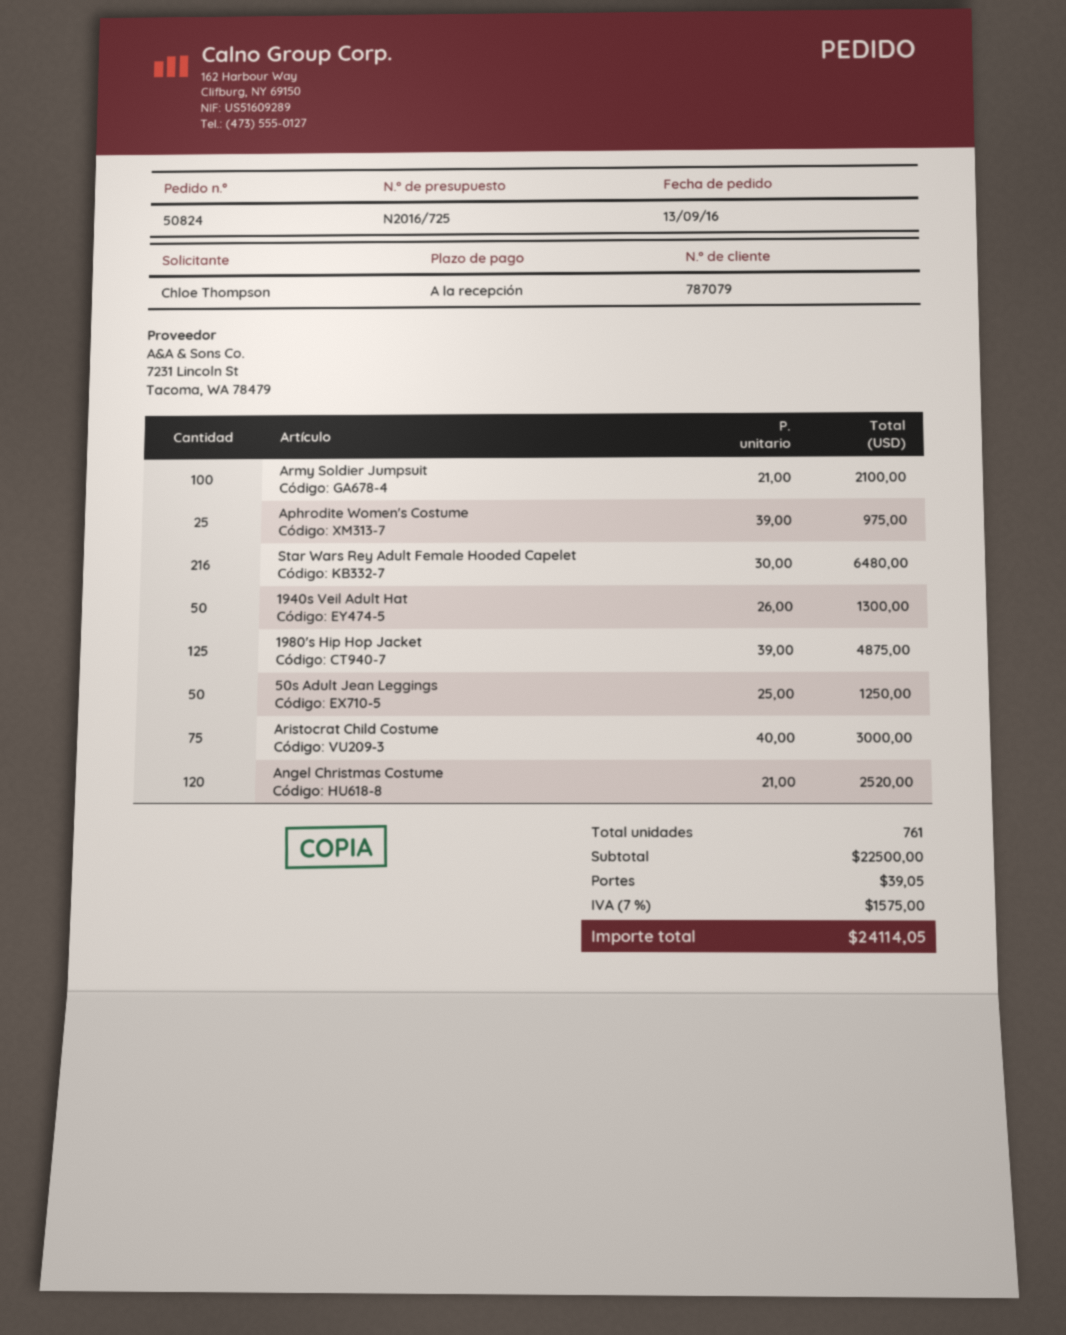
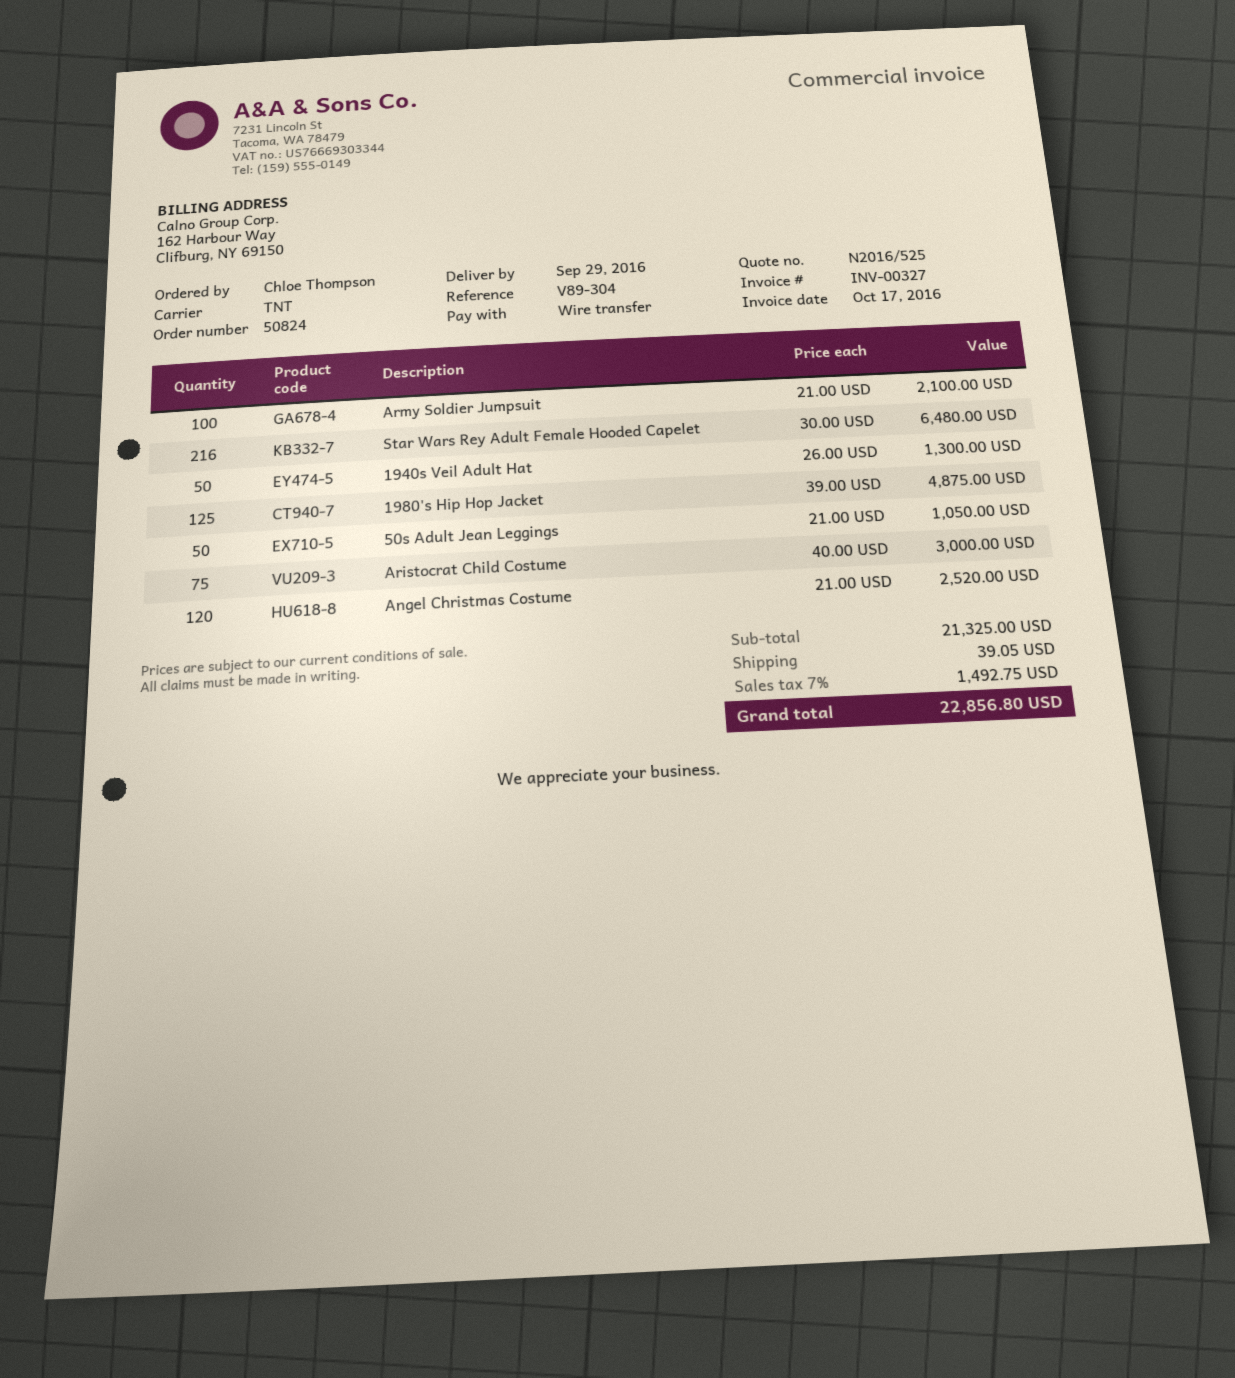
quote number: N2016/725 -> N2016/525
Aphrodite Women's Costume: 25 x 39.00 = 975.00 -> none
50s Adult Jean Leggings: 50 x 25.00 = 1250.00 -> 50 x 21.00 = 1050.00
subtotal: 22500.00 -> 21325.00
tax: 7% = 1575.00 -> 7% = 1492.75
total: 24114.05 -> 22856.80

